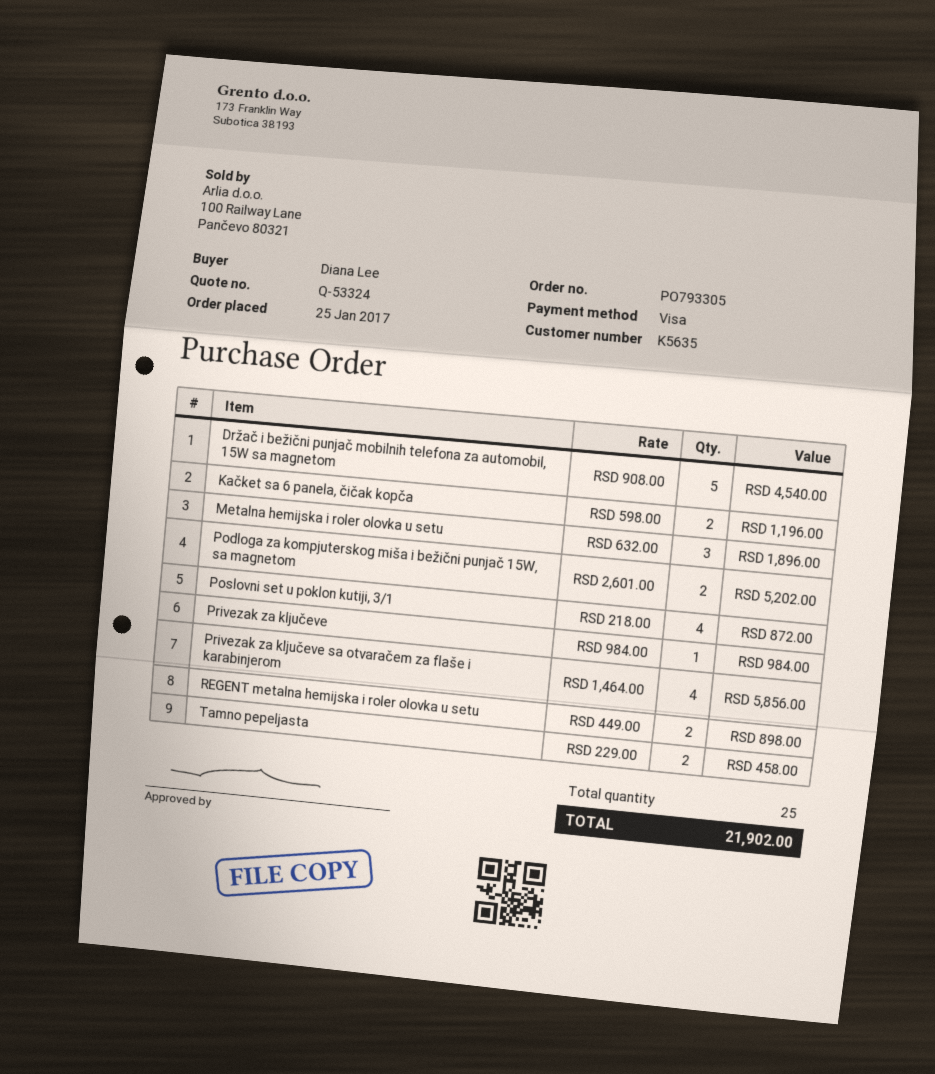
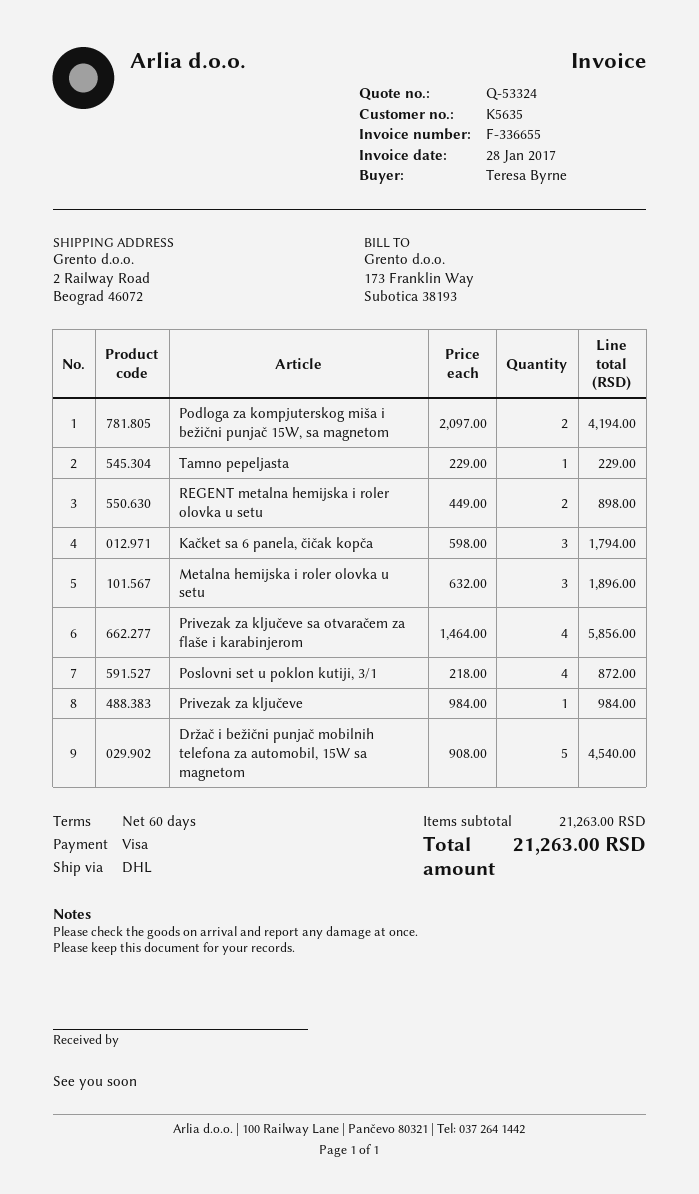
ordered by: Diana Lee -> Teresa Byrne
Kačket sa 6 panela, čičak kopča: 2 x 598.00 = 1196.00 -> 3 x 598.00 = 1794.00
Podloga za kompjuterskog miša i bežični punjač 15W, sa magnetom: 2 x 2601.00 = 5202.00 -> 2 x 2097.00 = 4194.00
Tamno pepeljasta: 2 x 229.00 = 458.00 -> 1 x 229.00 = 229.00
total: 21902.00 -> 21263.00

